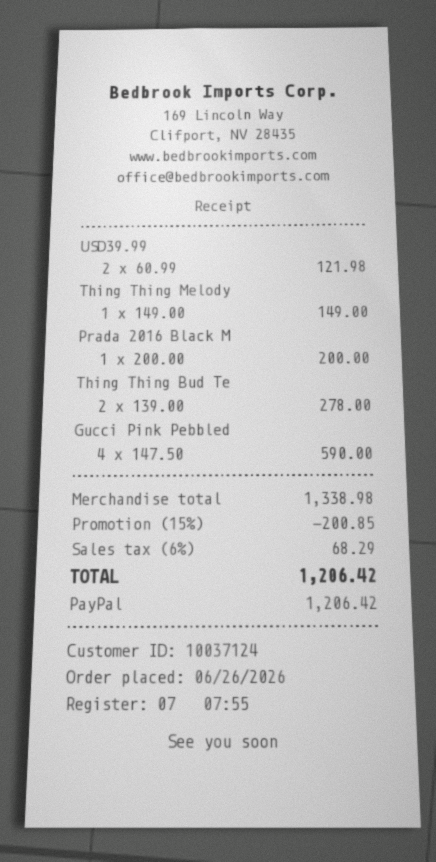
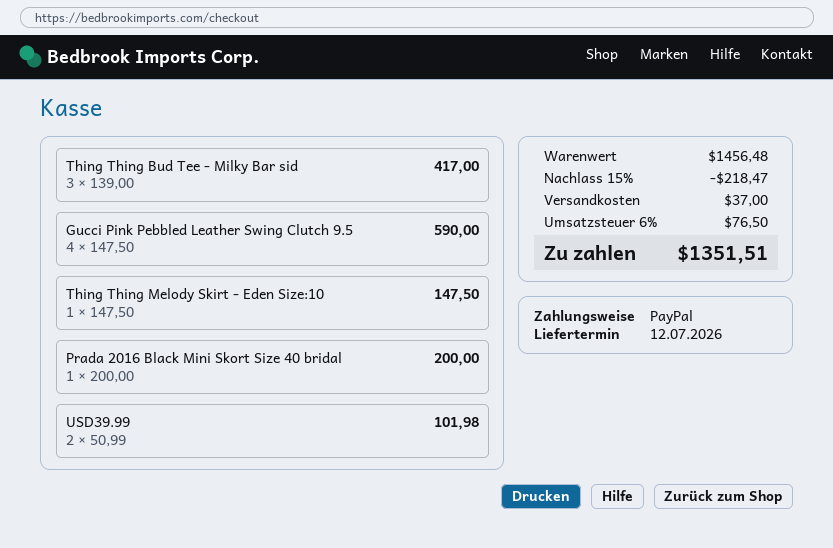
USD39.99: 2 x 60.99 = 121.98 -> 2 x 50.99 = 101.98
Thing Thing Melody: 1 x 149.00 = 149.00 -> 1 x 147.50 = 147.50
Thing Thing Bud Te: 2 x 139.00 = 278.00 -> 3 x 139.00 = 417.00
subtotal: 1338.98 -> 1456.48
discount: 15% = 200.85 -> 15% = 218.47
shipping: none -> 37.00
tax: 6% = 68.29 -> 6% = 76.50
total: 1206.42 -> 1351.51

